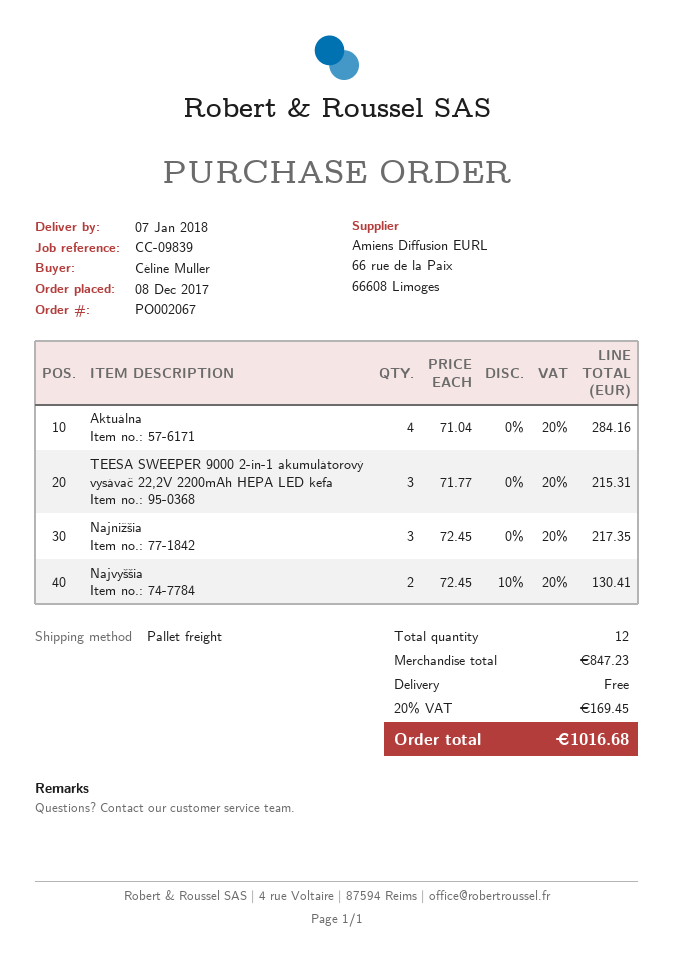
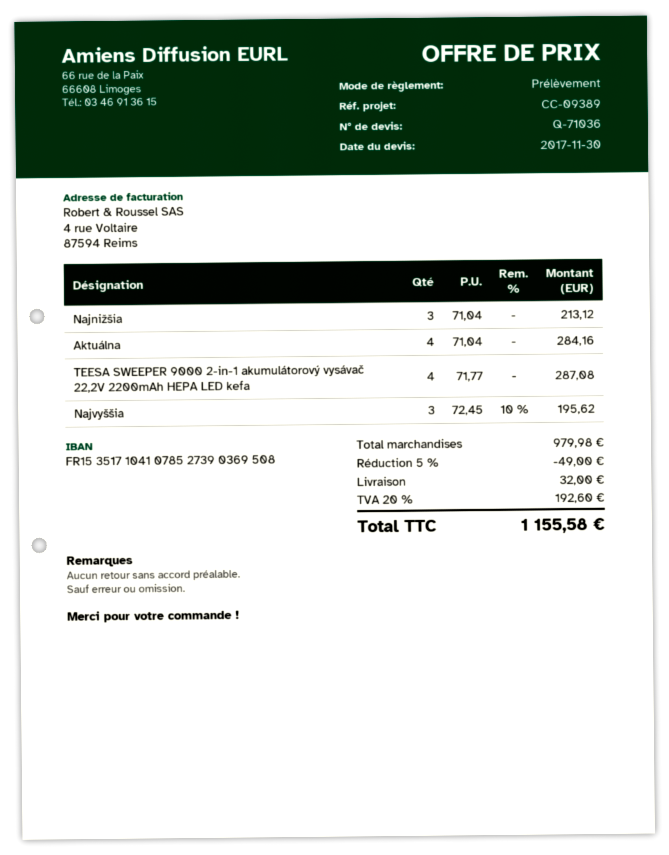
reference: CC-09839 -> CC-09389
TEESA SWEEPER 9000 2-in-1 akumulátorový vysávač 22,2V 2200mAh HEPA LED kefa: 3 x 71.77 = 215.31 -> 4 x 71.77 = 287.08
Najnižšia: 3 x 72.45 = 217.35 -> 3 x 71.04 = 213.12
Najvyššia: 2 x 72.45 - 10% = 130.41 -> 3 x 72.45 - 10% = 195.62
subtotal: 847.23 -> 979.98
discount: none -> 5% = 49.00
shipping: 0.00 -> 32.00
tax: 20% = 169.45 -> 20% = 192.60
total: 1016.68 -> 1155.58

